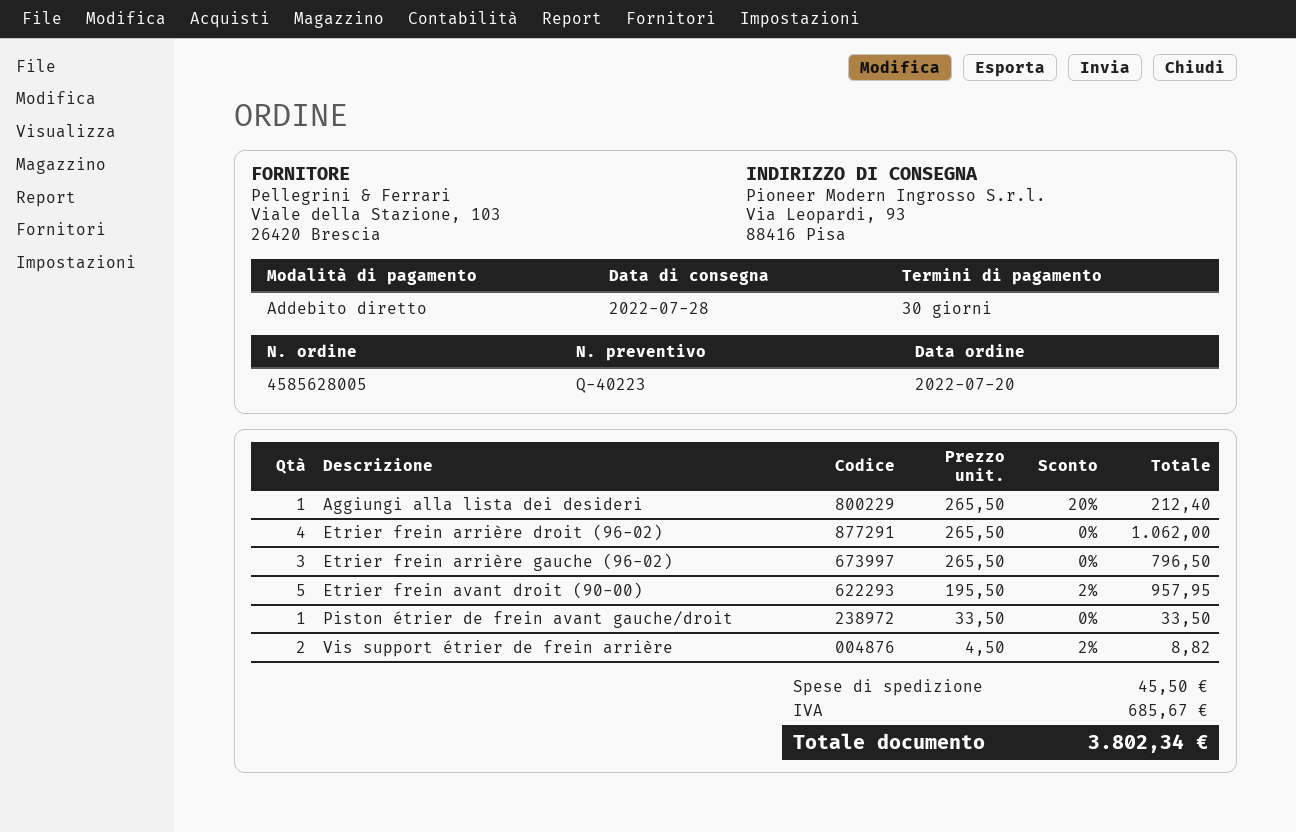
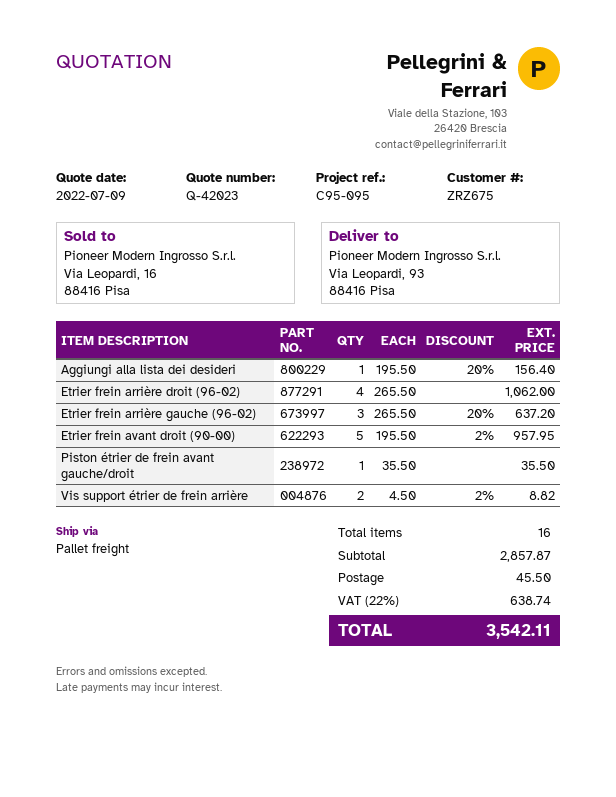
quote number: Q-40223 -> Q-42023
Aggiungi alla lista dei desideri: 1 x 265.50 - 20% = 212.40 -> 1 x 195.50 - 20% = 156.40
Etrier frein arrière gauche (96-02): 3 x 265.50 = 796.50 -> 3 x 265.50 - 20% = 637.20
Piston étrier de frein avant gauche/droit: 1 x 33.50 = 33.50 -> 1 x 35.50 = 35.50
tax: 685.67 -> 638.74
total: 3802.34 -> 3542.11

